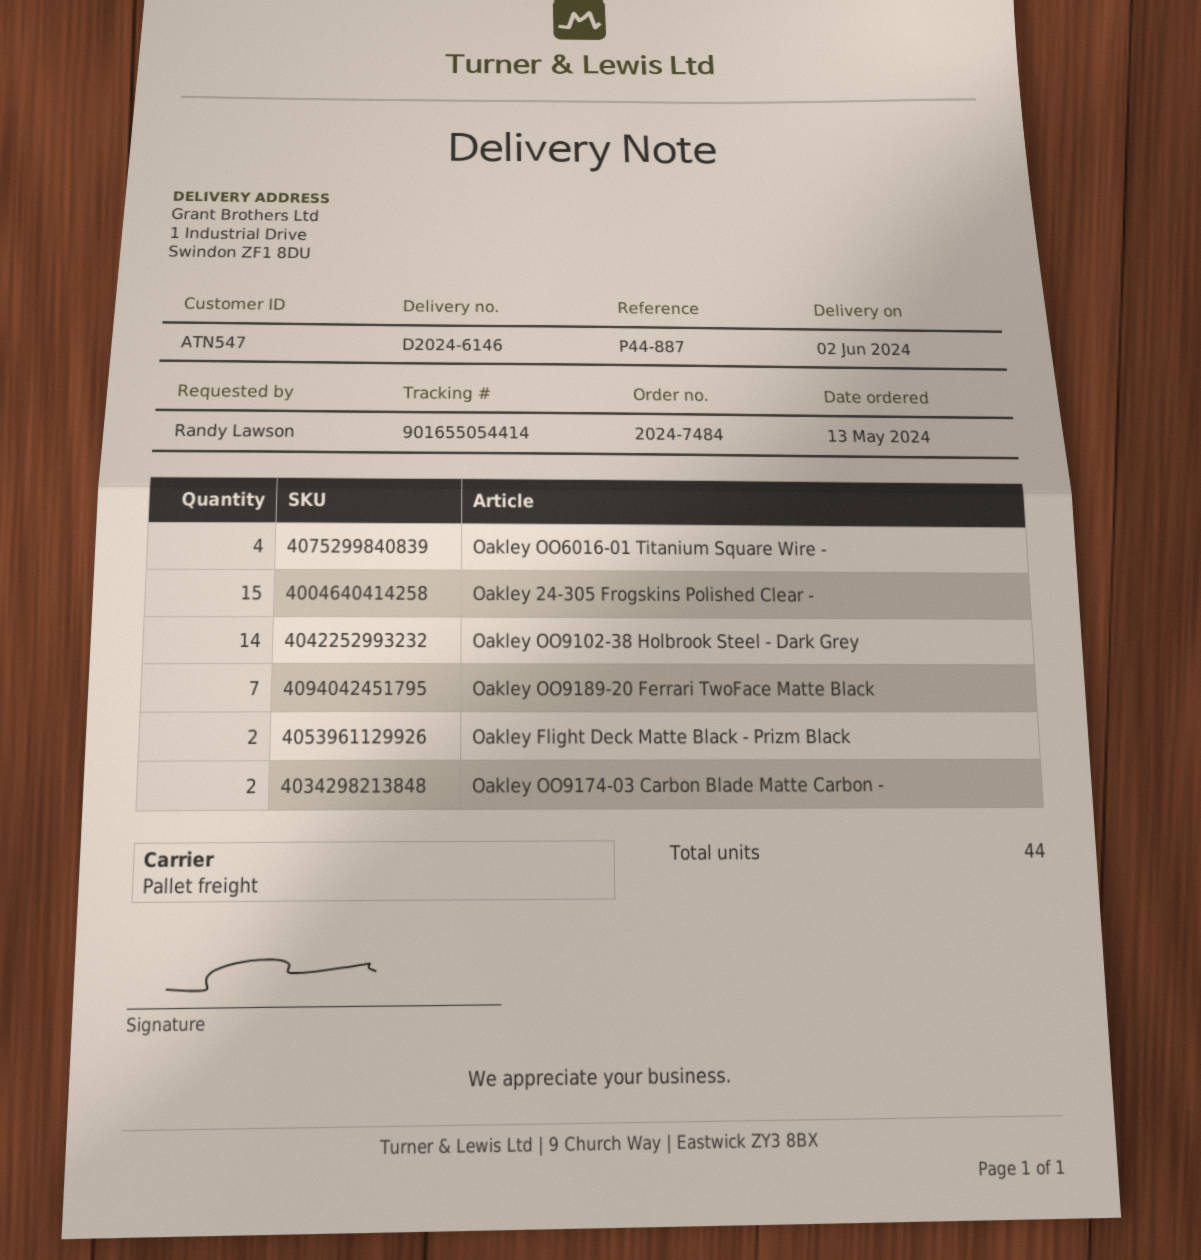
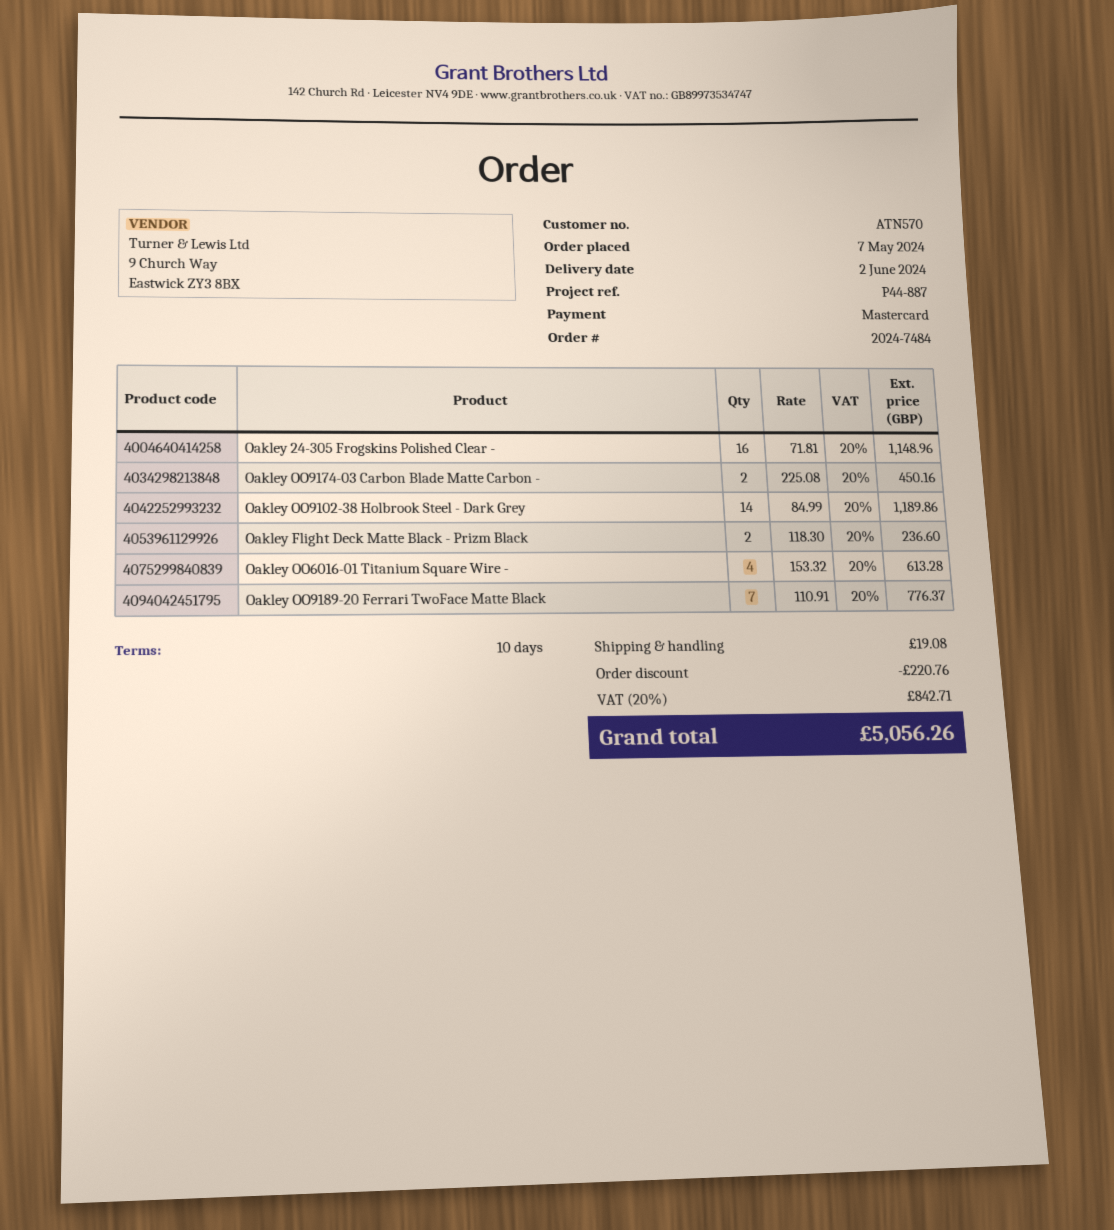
order date: 2024-05-13 -> 2024-05-07
customer number: ATN547 -> ATN570
Oakley 24-305 Frogskins Polished Clear -: 15 -> 16

